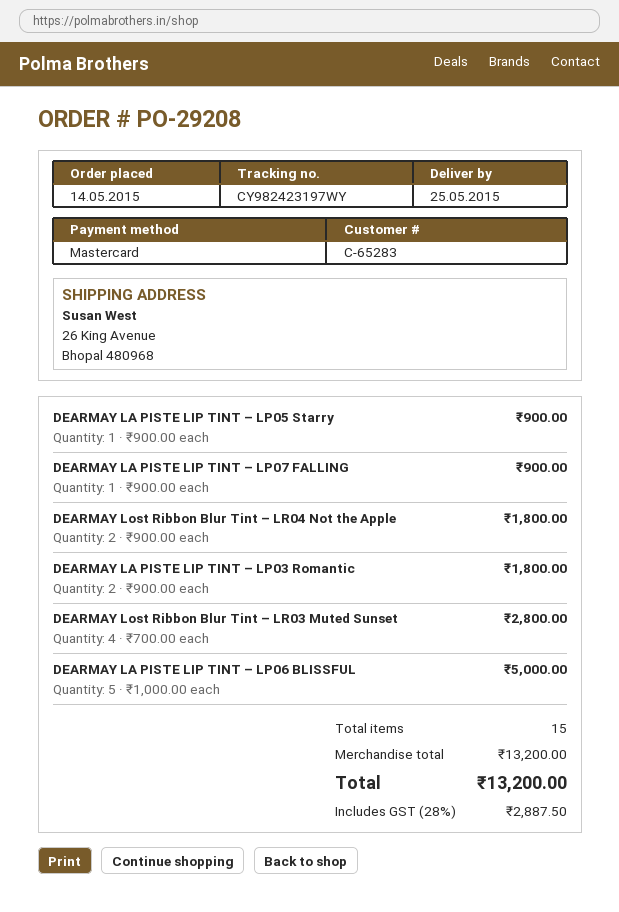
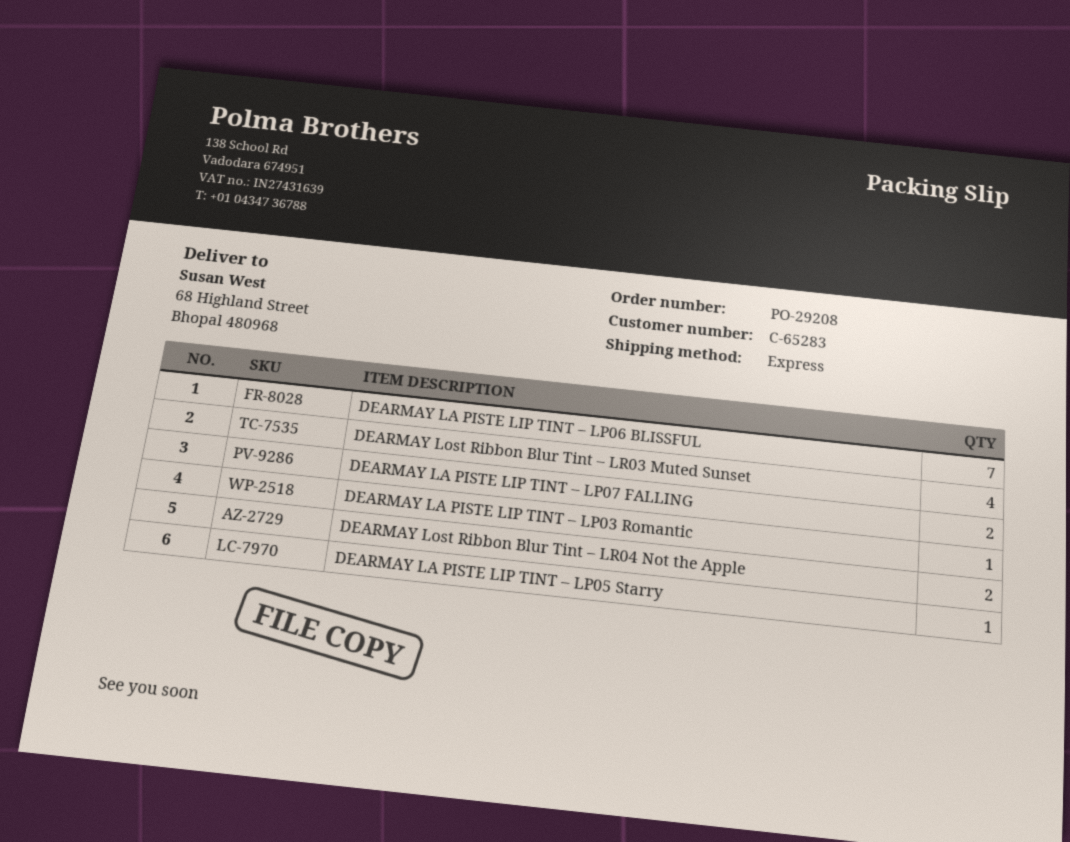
ship to: 26 King Avenue, Bhopal 480968 -> 68 Highland Street, Bhopal 480968
DEARMAY LA PISTE LIP TINT – LP07 FALLING: 1 -> 2
DEARMAY LA PISTE LIP TINT – LP03 Romantic: 2 -> 1
DEARMAY LA PISTE LIP TINT – LP06 BLISSFUL: 5 -> 7

